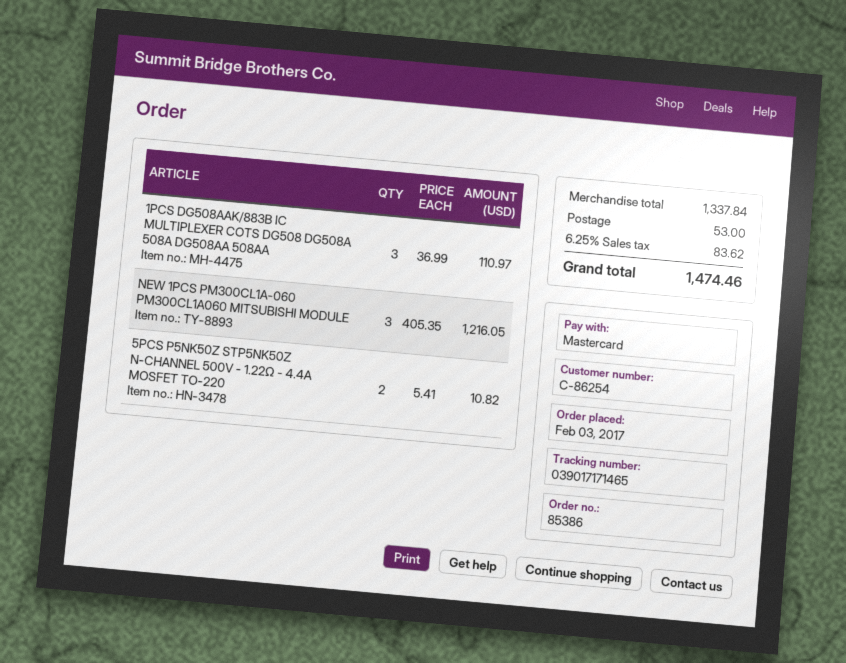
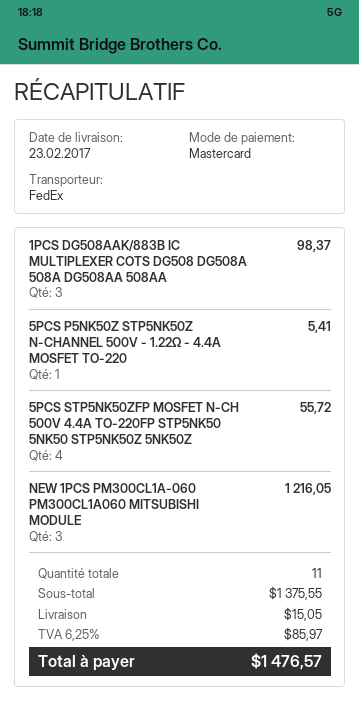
1PCS DG508AAK/883B IC MULTIPLEXER COTS DG508 DG508A 508A DG508AA 508AA: 3 for 110.97 -> 3 for 98.37
5PCS P5NK50Z STP5NK50Z N-CHANNEL 500V - 1.22Ω - 4.4A MOSFET TO-220: 2 for 10.82 -> 1 for 5.41
5PCS STP5NK50ZFP MOSFET N-CH 500V 4.4A TO-220FP STP5NK50 5NK50 STP5NK50Z 5NK50Z: none -> 4 for 55.72
subtotal: 1337.84 -> 1375.55
shipping: 53.00 -> 15.05
tax: 6.25% = 83.62 -> 6.25% = 85.97
total: 1474.46 -> 1476.57

